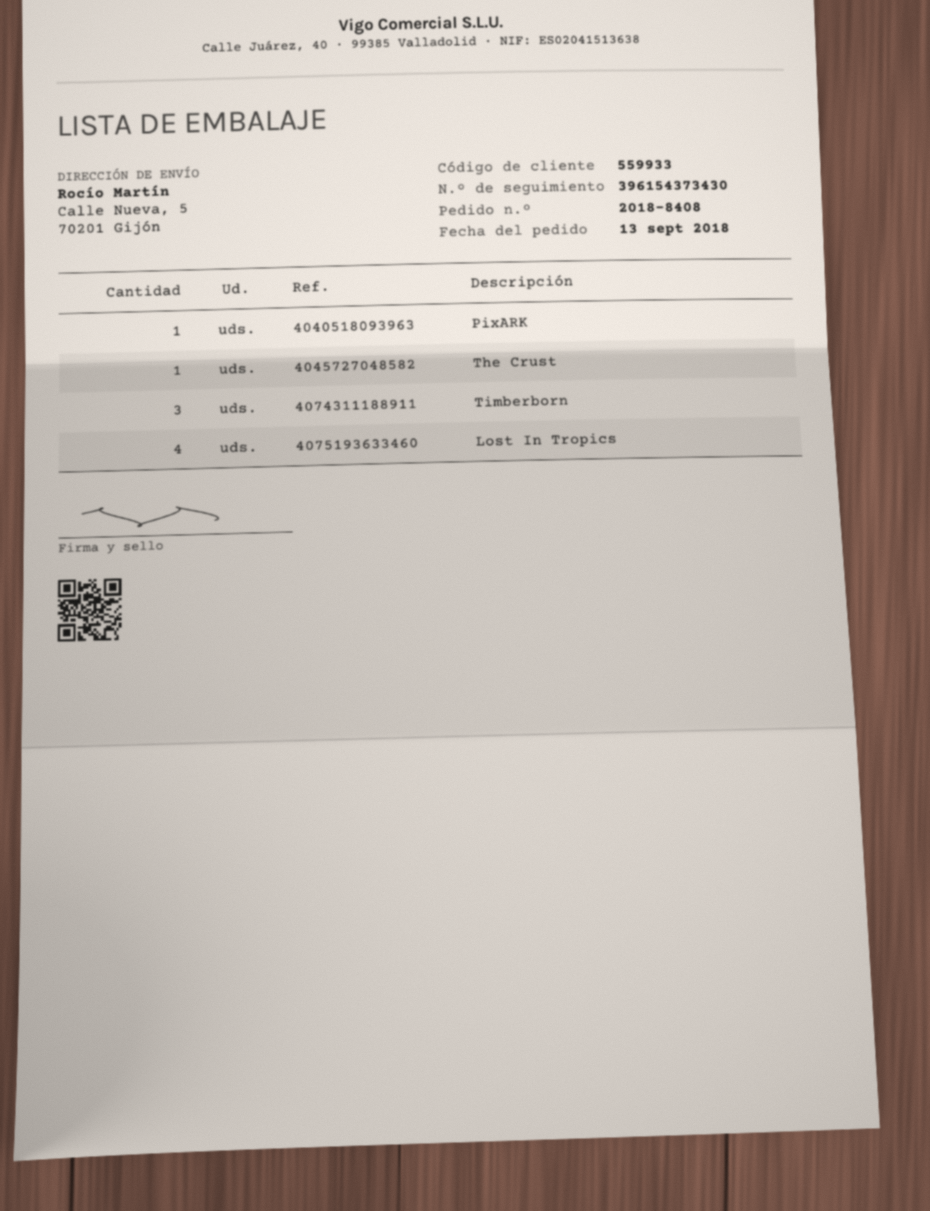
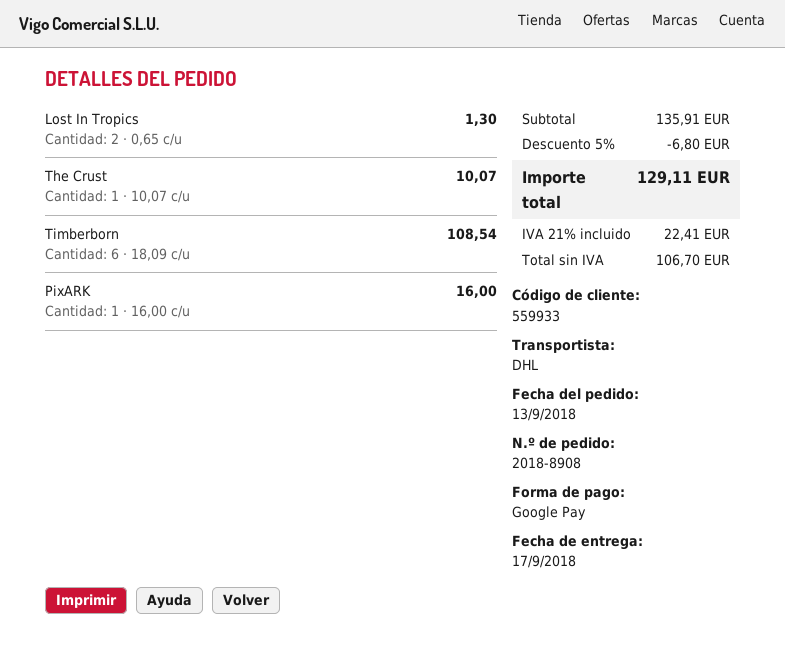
order number: 2018-8408 -> 2018-8908
Timberborn: 3 -> 6
Lost In Tropics: 4 -> 2

